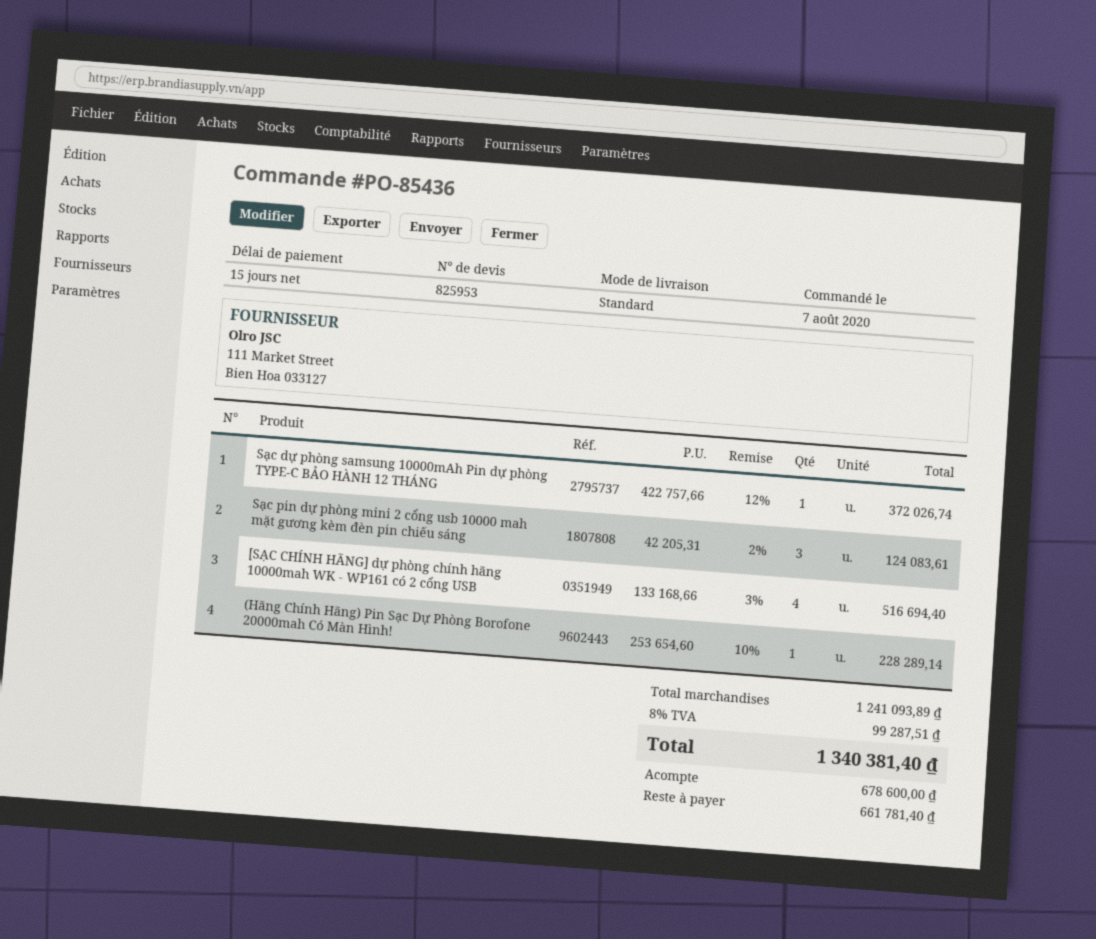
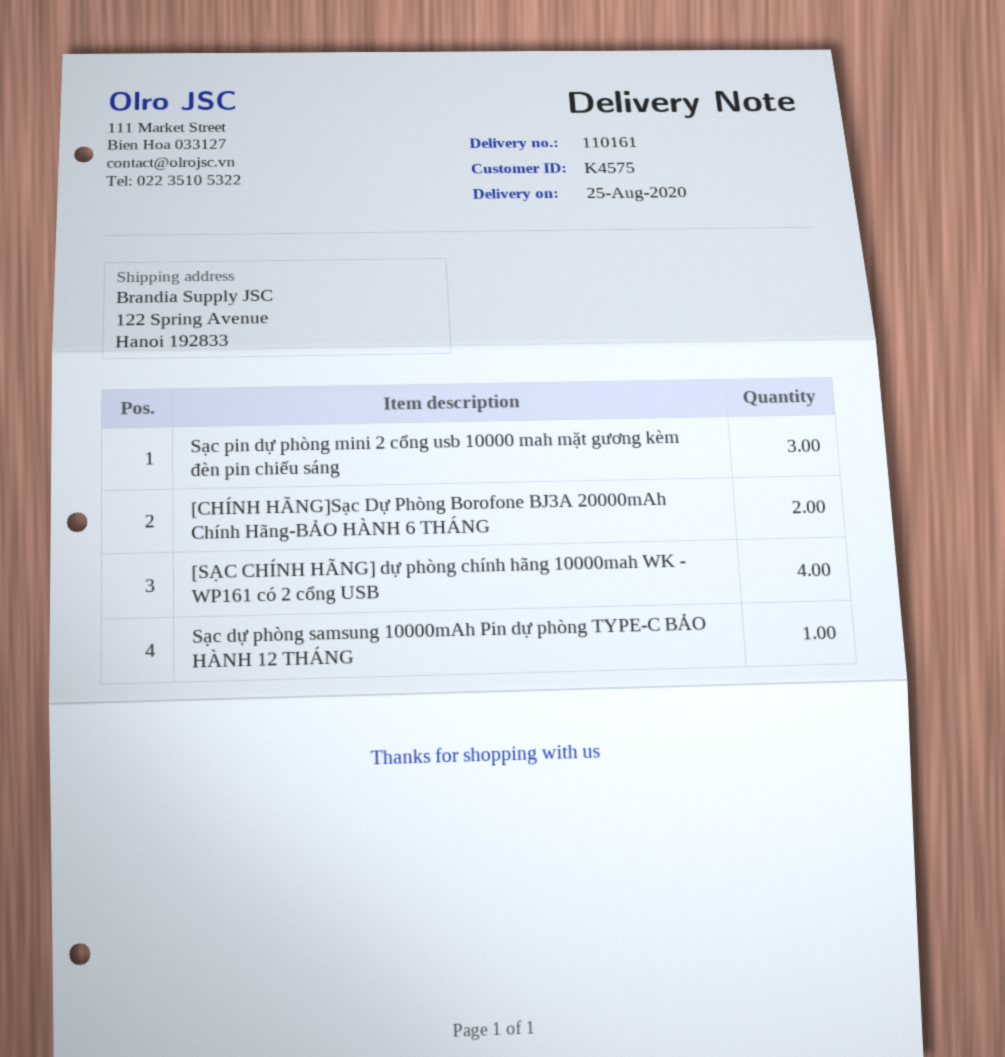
(Hãng Chính Hãng) Pin Sạc Dự Phòng Borofone 20000mah Có Màn Hình!: 1 -> none
[CHÍNH HÃNG]Sạc Dự Phòng Borofone BJ3A 20000mAh Chính Hãng-BẢO HÀNH 6 THÁNG: none -> 2

